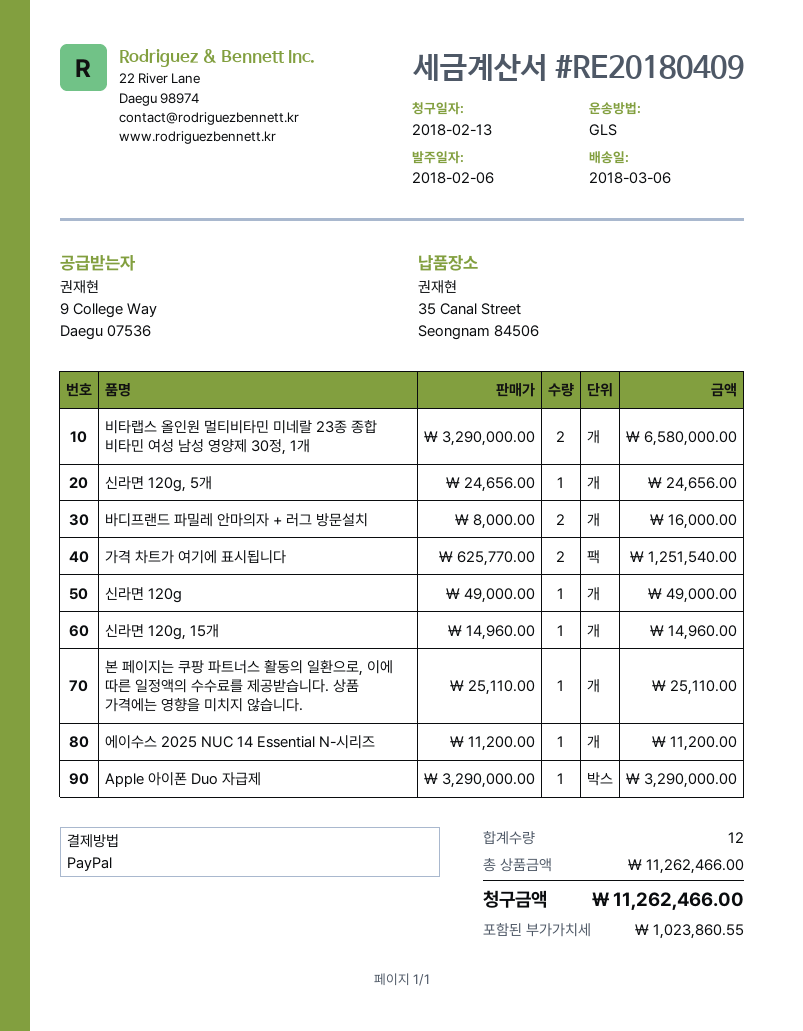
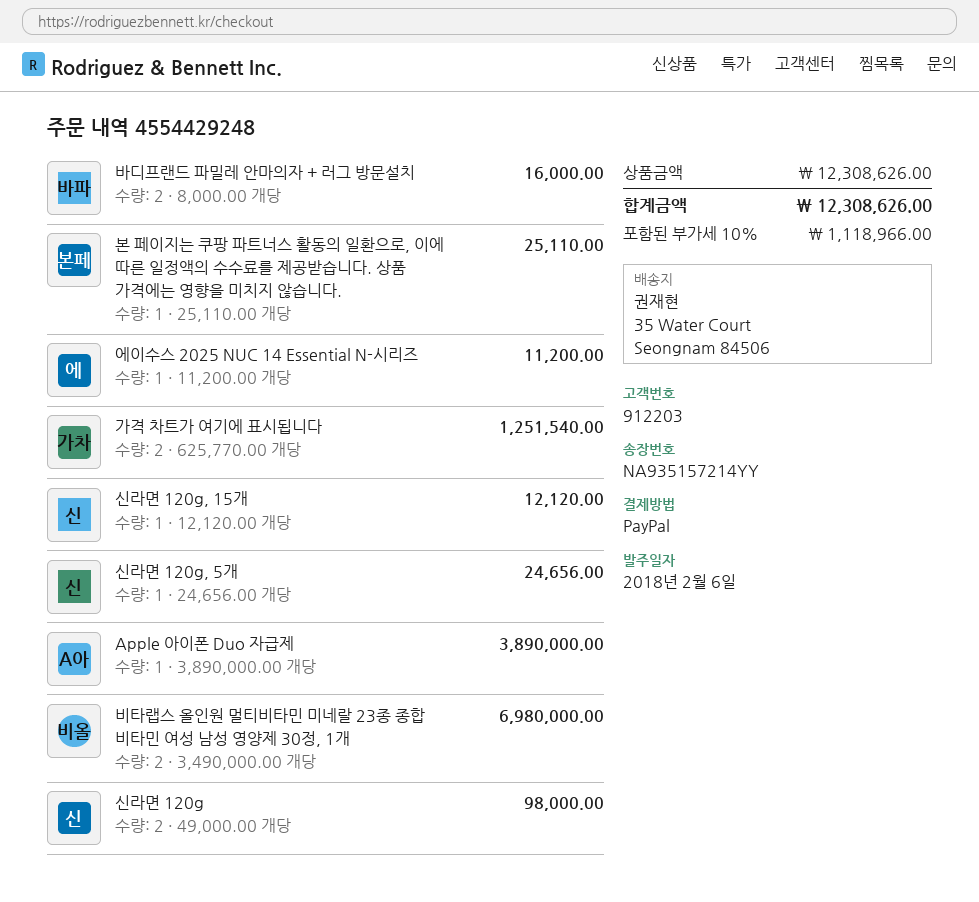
ship to: 35 Canal Street, Seongnam 84506 -> 35 Water Court, Seongnam 84506
비타랩스 올인원 멀티비타민 미네랄 23종 종합 비타민 여성 남성 영양제 30정, 1개: 2 x 3290000.00 = 6580000.00 -> 2 x 3490000.00 = 6980000.00
신라면 120g: 1 x 49000.00 = 49000.00 -> 2 x 49000.00 = 98000.00
신라면 120g, 15개: 1 x 14960.00 = 14960.00 -> 1 x 12120.00 = 12120.00
Apple 아이폰 Duo 자급제: 1 x 3290000.00 = 3290000.00 -> 1 x 3890000.00 = 3890000.00
subtotal: 11262466.00 -> 12308626.00
tax: 1023860.55 -> 1118966.00
total: 11262466.00 -> 12308626.00

